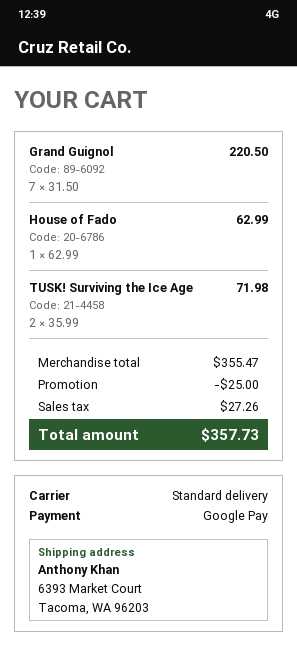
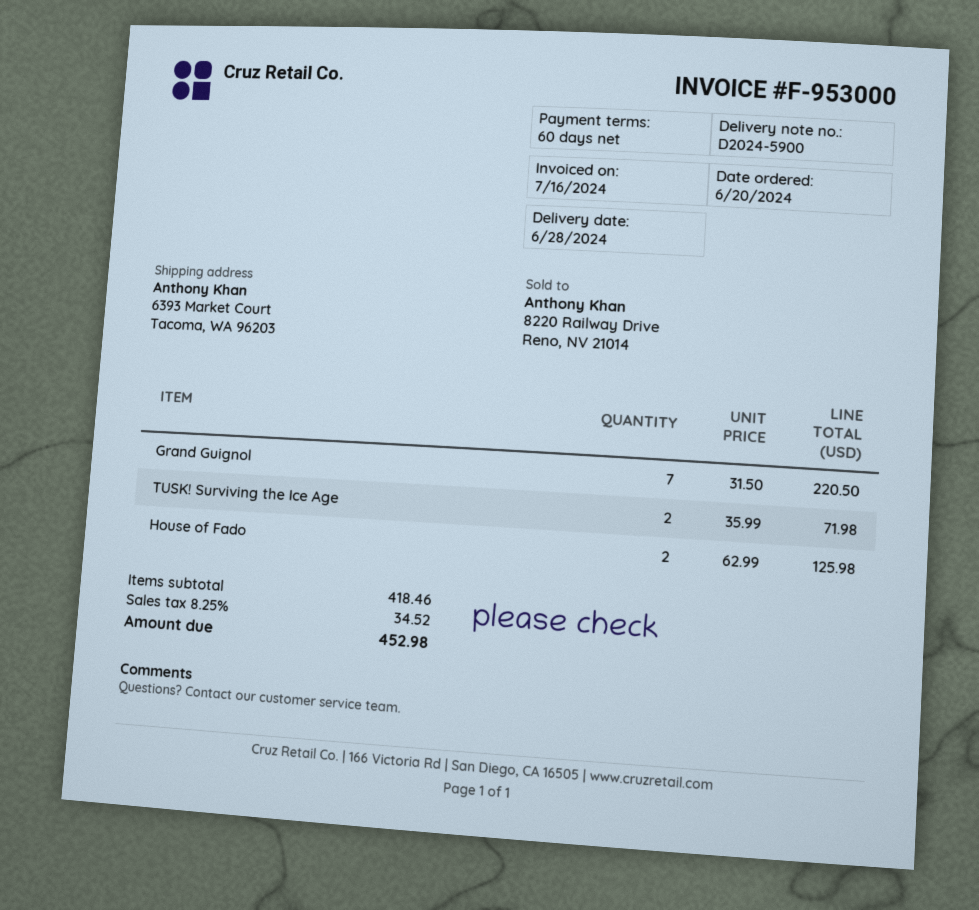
House of Fado: 1 x 62.99 = 62.99 -> 2 x 62.99 = 125.98
subtotal: 355.47 -> 418.46
discount: 25.00 -> none
tax: 27.26 -> 34.52
total: 357.73 -> 452.98

